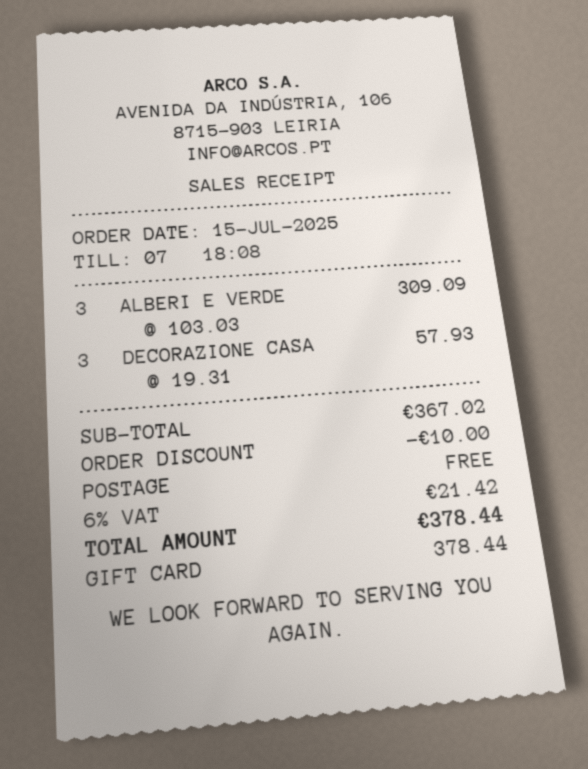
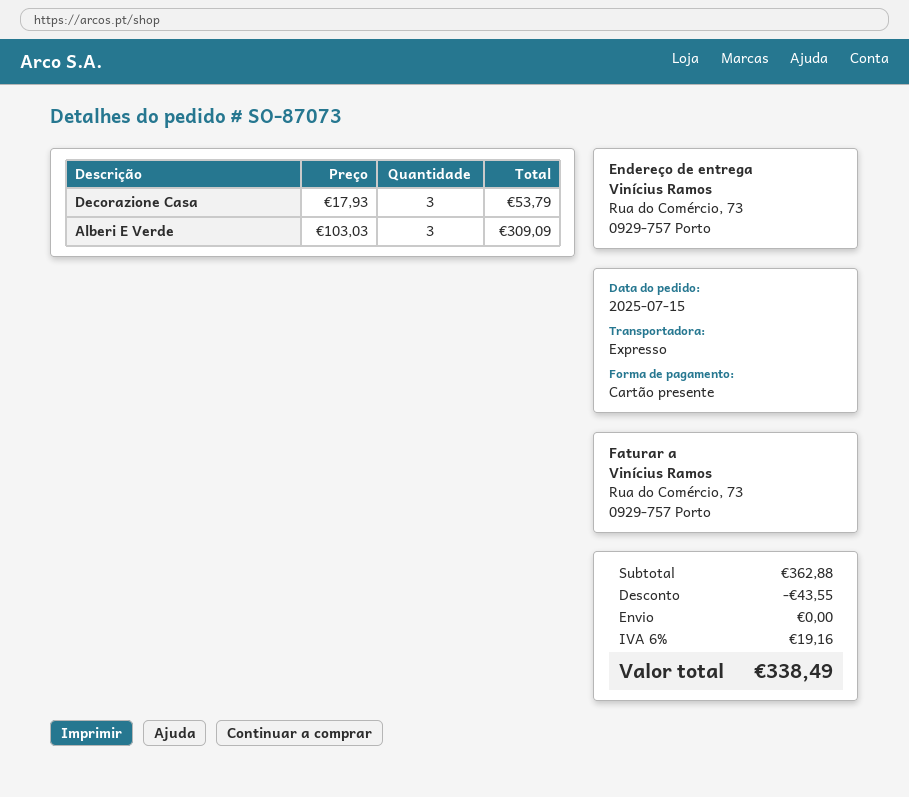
DECORAZIONE CASA: 3 x 19.31 = 57.93 -> 3 x 17.93 = 53.79
subtotal: 367.02 -> 362.88
discount: 10.00 -> 43.55
tax: 6% = 21.42 -> 6% = 19.16
total: 378.44 -> 338.49

